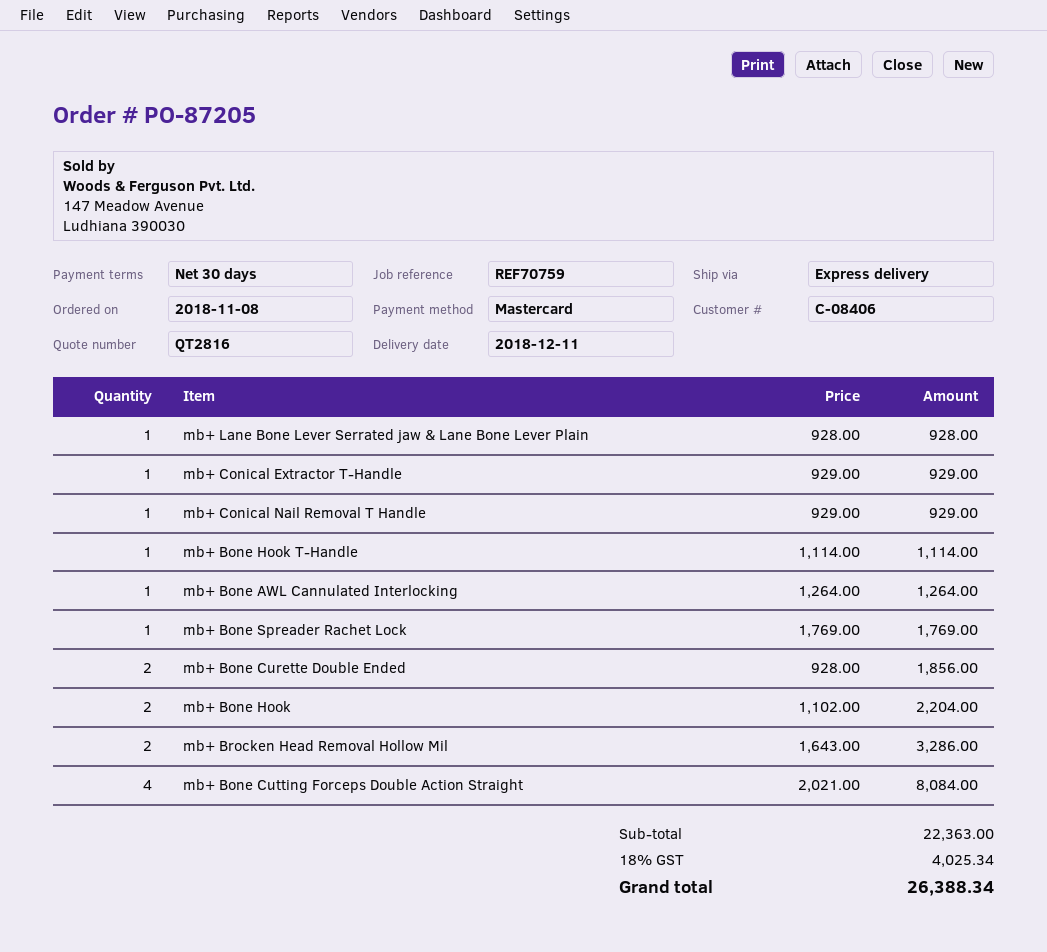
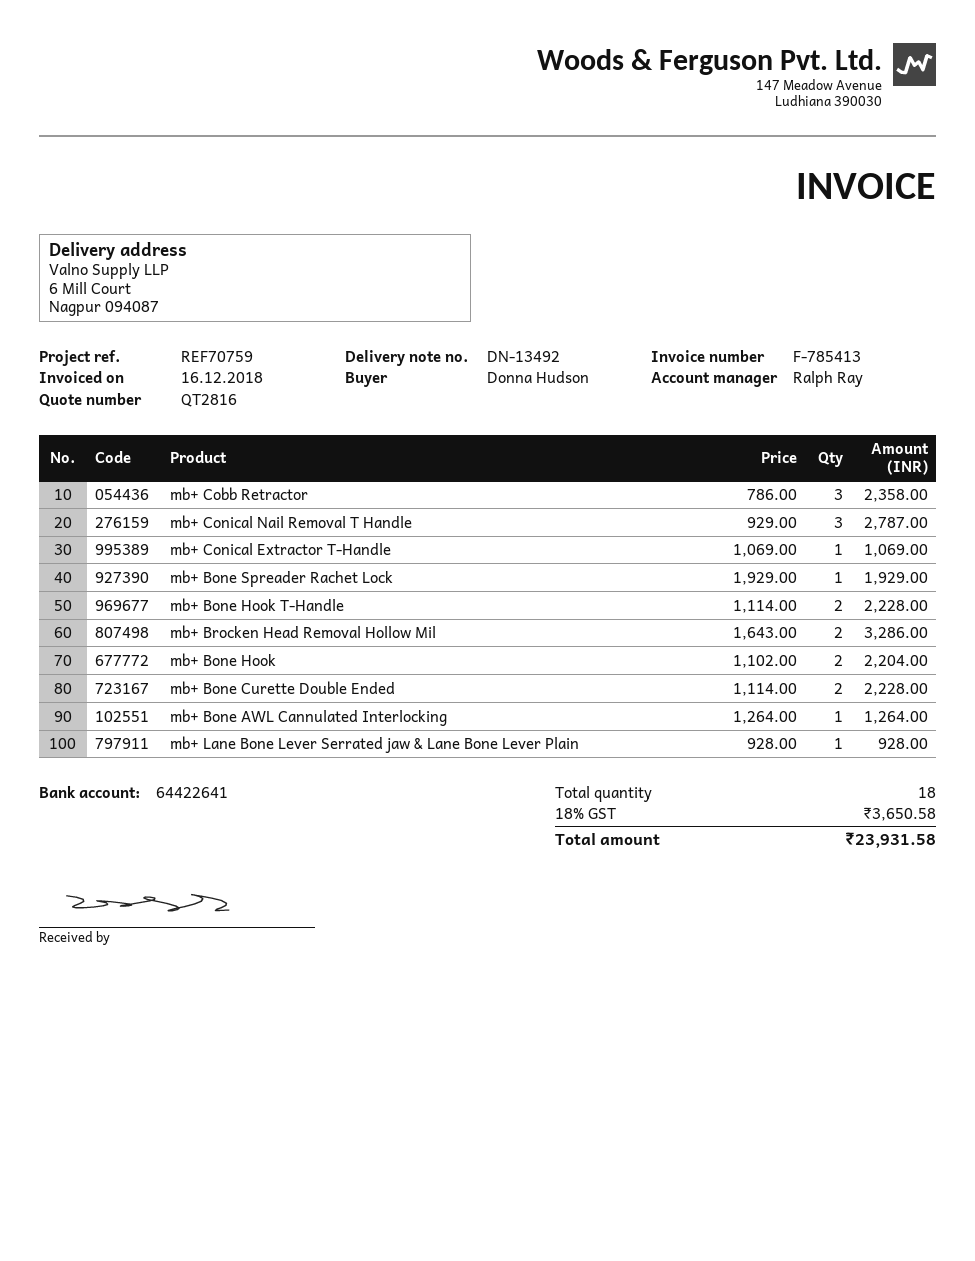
mb+ Conical Extractor T-Handle: 1 x 929.00 = 929.00 -> 1 x 1069.00 = 1069.00
mb+ Conical Nail Removal T Handle: 1 x 929.00 = 929.00 -> 3 x 929.00 = 2787.00
mb+ Bone Hook T-Handle: 1 x 1114.00 = 1114.00 -> 2 x 1114.00 = 2228.00
mb+ Bone Spreader Rachet Lock: 1 x 1769.00 = 1769.00 -> 1 x 1929.00 = 1929.00
mb+ Bone Curette Double Ended: 2 x 928.00 = 1856.00 -> 2 x 1114.00 = 2228.00
mb+ Bone Cutting Forceps Double Action Straight: 4 x 2021.00 = 8084.00 -> none
mb+ Cobb Retractor: none -> 3 x 786.00 = 2358.00
tax: 18% = 4025.34 -> 18% = 3650.58
total: 26388.34 -> 23931.58

